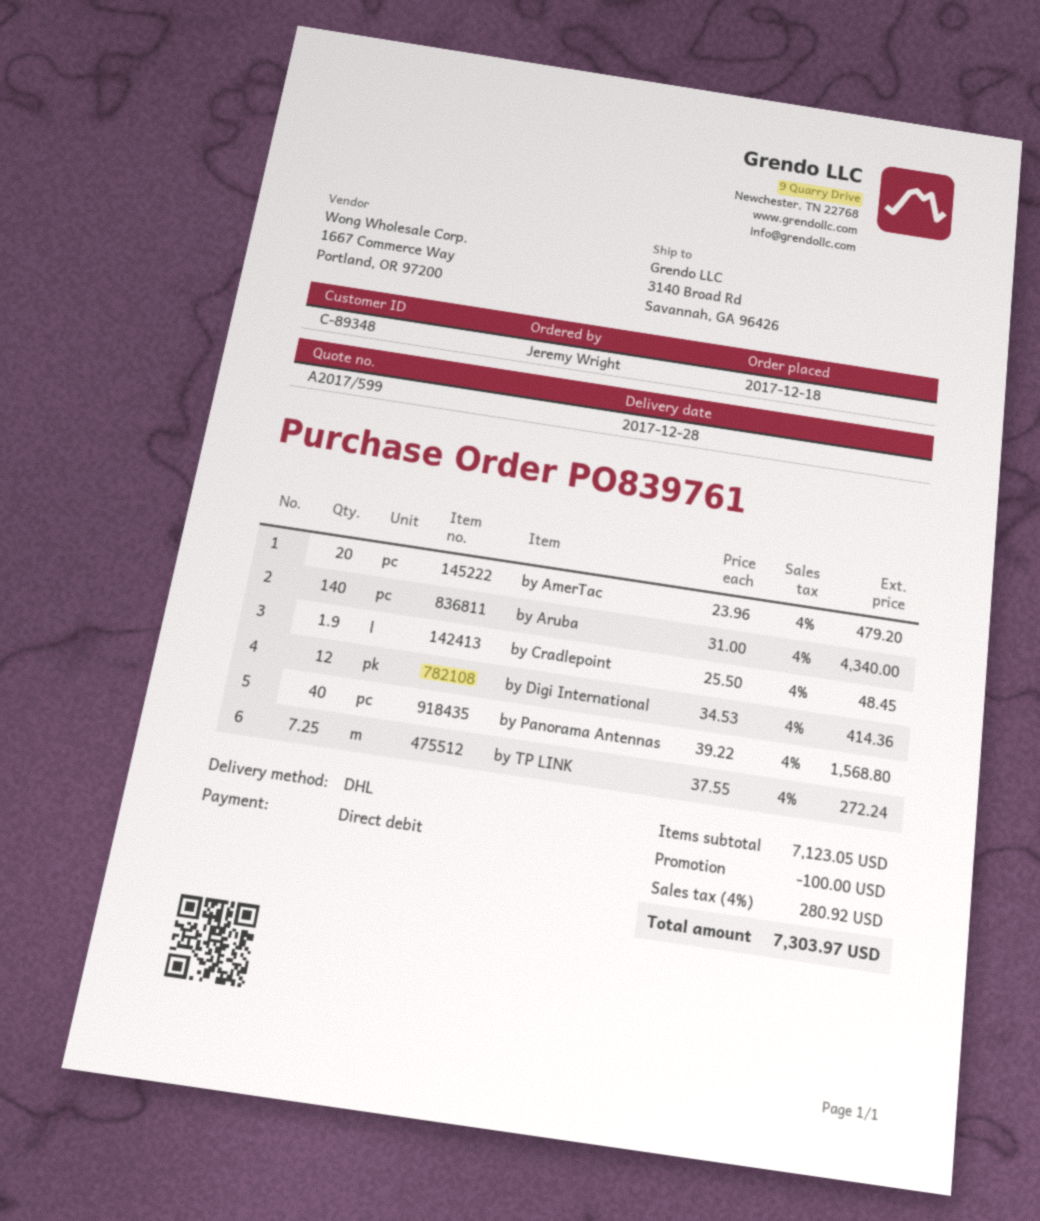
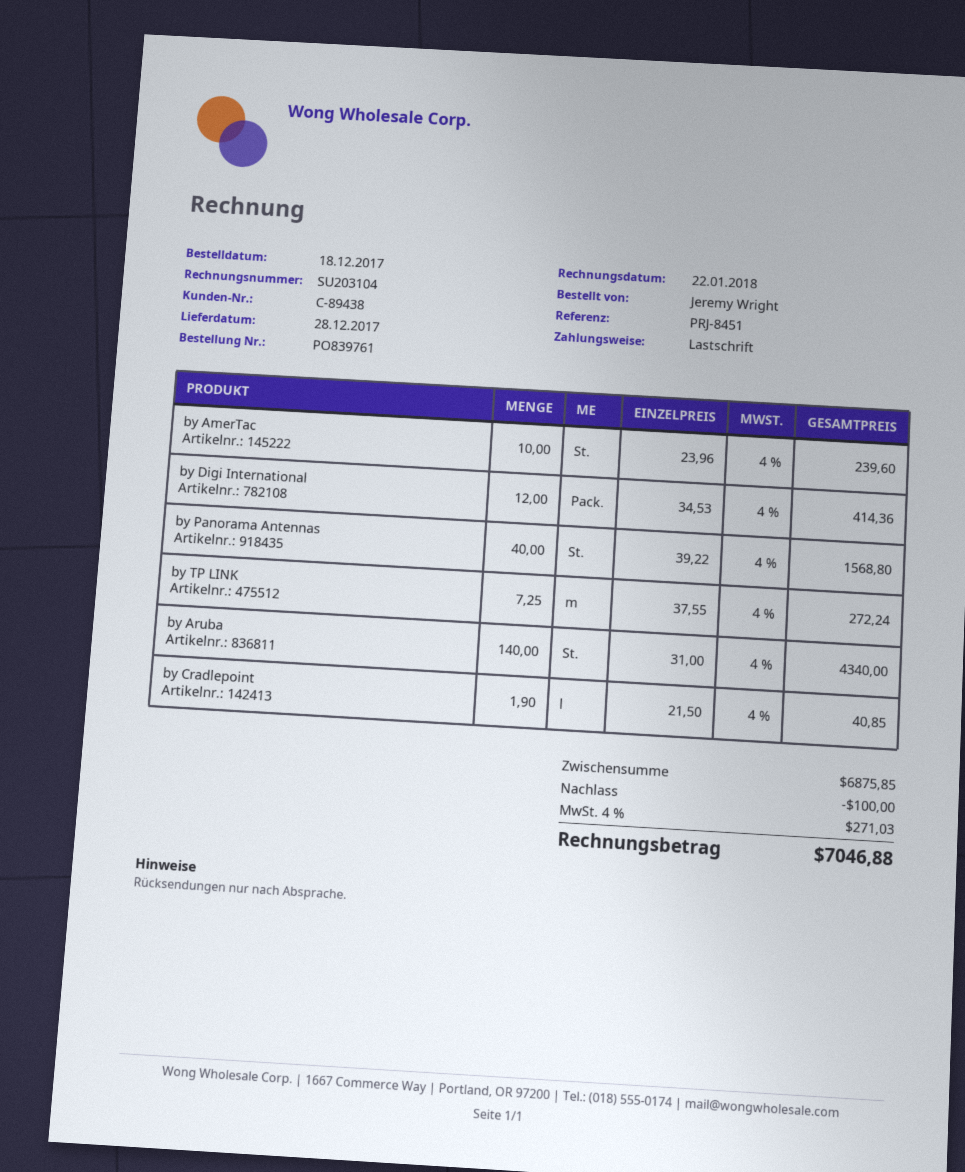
customer number: C-89348 -> C-89438
by AmerTac: 20 x 23.96 = 479.20 -> 10 x 23.96 = 239.60
by Cradlepoint: 1.9 x 25.50 = 48.45 -> 1.9 x 21.50 = 40.85
subtotal: 7123.05 -> 6875.85
tax: 4% = 280.92 -> 4% = 271.03
total: 7303.97 -> 7046.88

